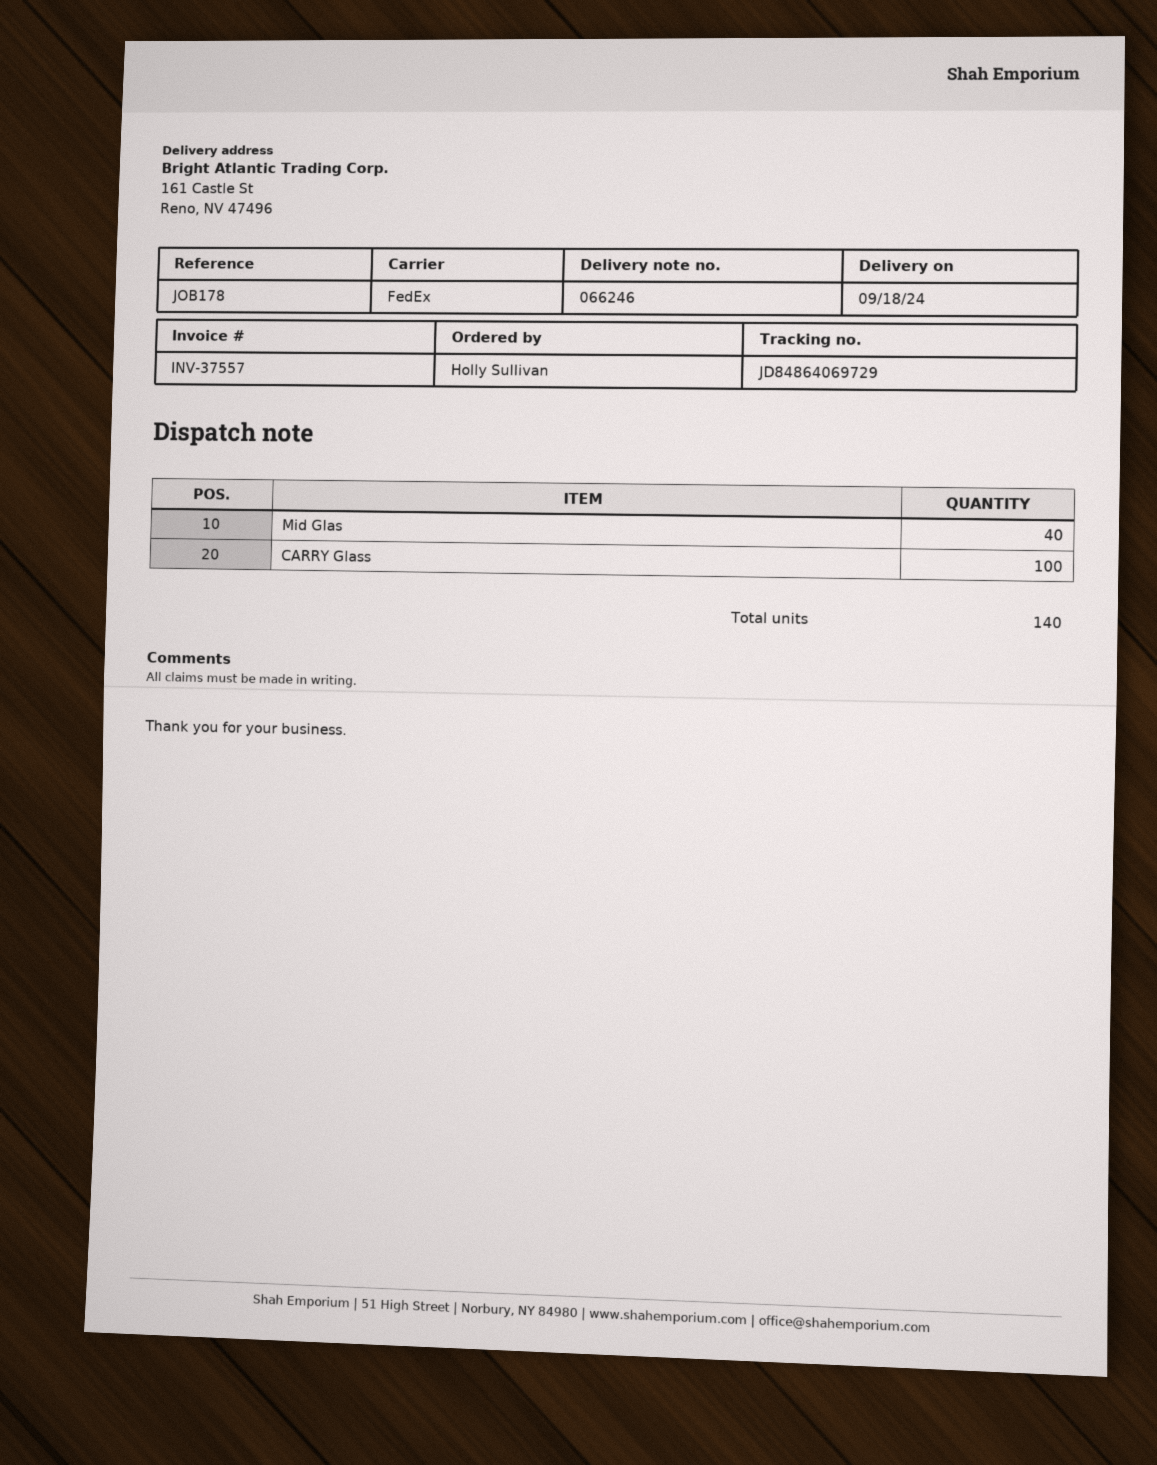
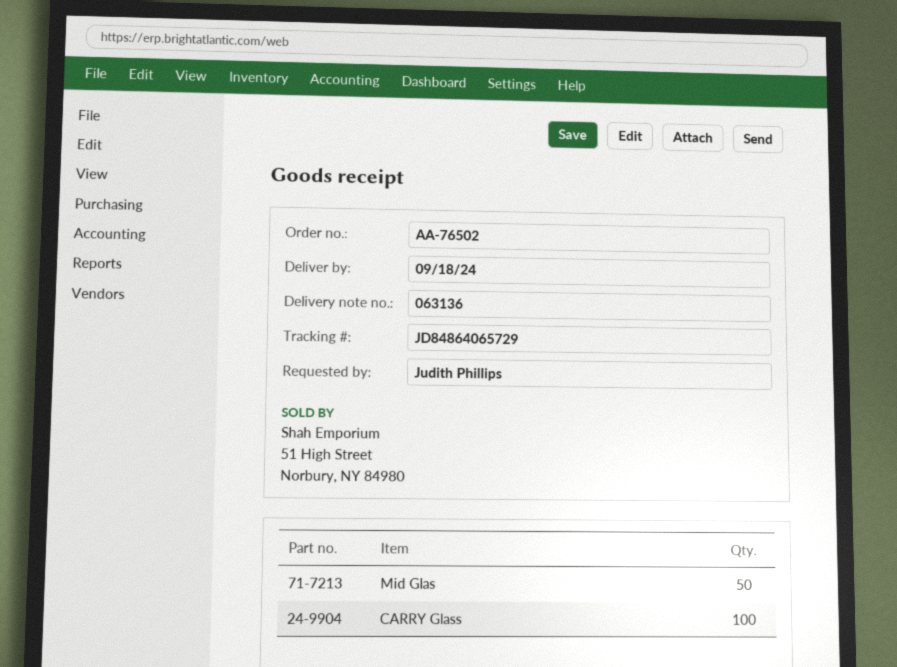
delivery note number: 066246 -> 063136
ordered by: Holly Sullivan -> Judith Phillips
tracking number: JD84864069729 -> JD84864065729
Mid Glas: 40 -> 50

